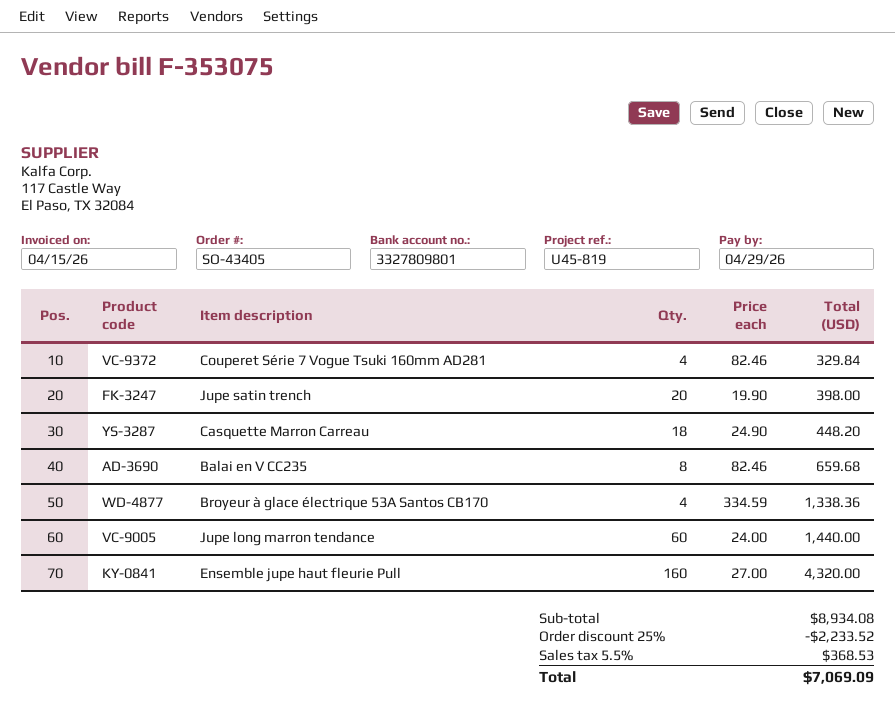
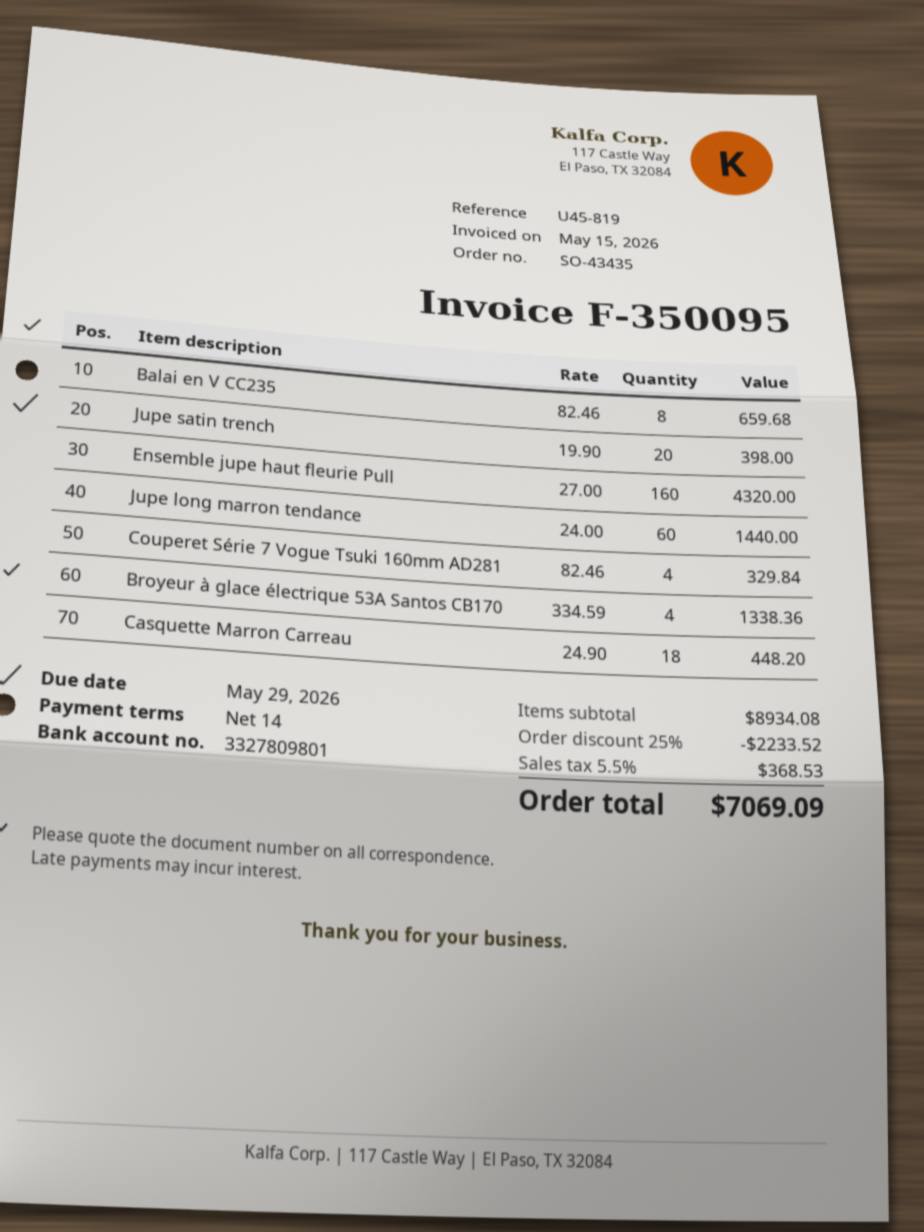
order number: SO-43405 -> SO-43435
invoice number: F-353075 -> F-350095
invoice date: 2026-04-15 -> 2026-05-15
due date: 2026-04-29 -> 2026-05-29

